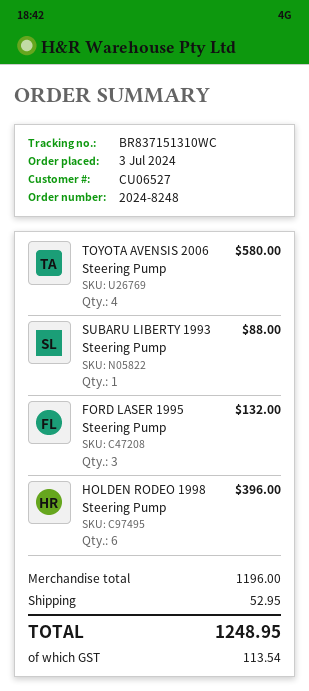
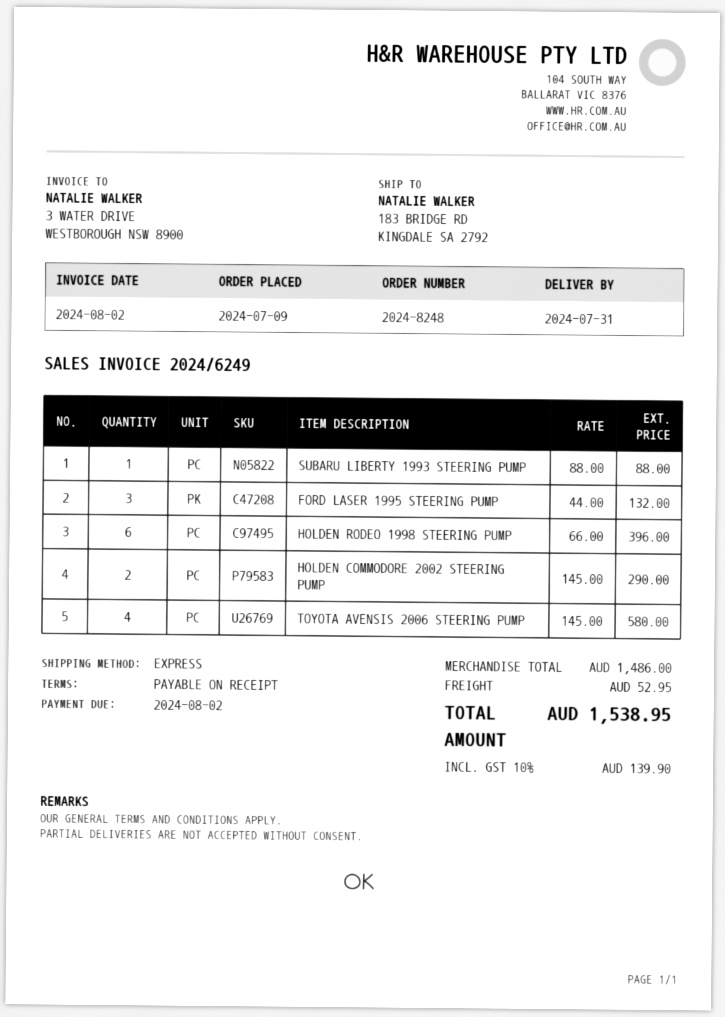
order date: 2024-07-03 -> 2024-07-09
HOLDEN COMMODORE 2002 STEERING PUMP: none -> 2 for 290.00
subtotal: 1196.00 -> 1486.00
tax: 113.54 -> 139.90
total: 1248.95 -> 1538.95

